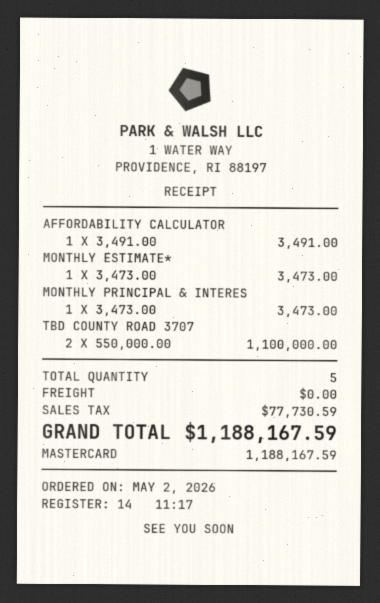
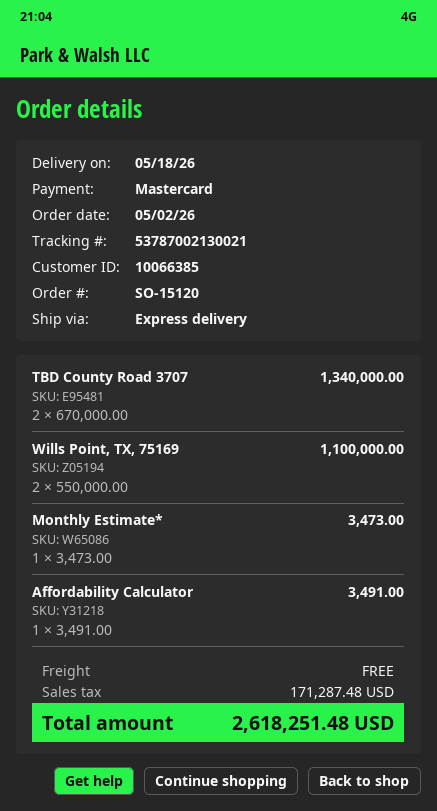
MONTHLY PRINCIPAL & INTERES: 1 x 3473.00 = 3473.00 -> none
TBD COUNTY ROAD 3707: 2 x 550000.00 = 1100000.00 -> 2 x 670000.00 = 1340000.00
Wills Point, TX, 75169: none -> 2 x 550000.00 = 1100000.00
tax: 77730.59 -> 171287.48
total: 1188167.59 -> 2618251.48

